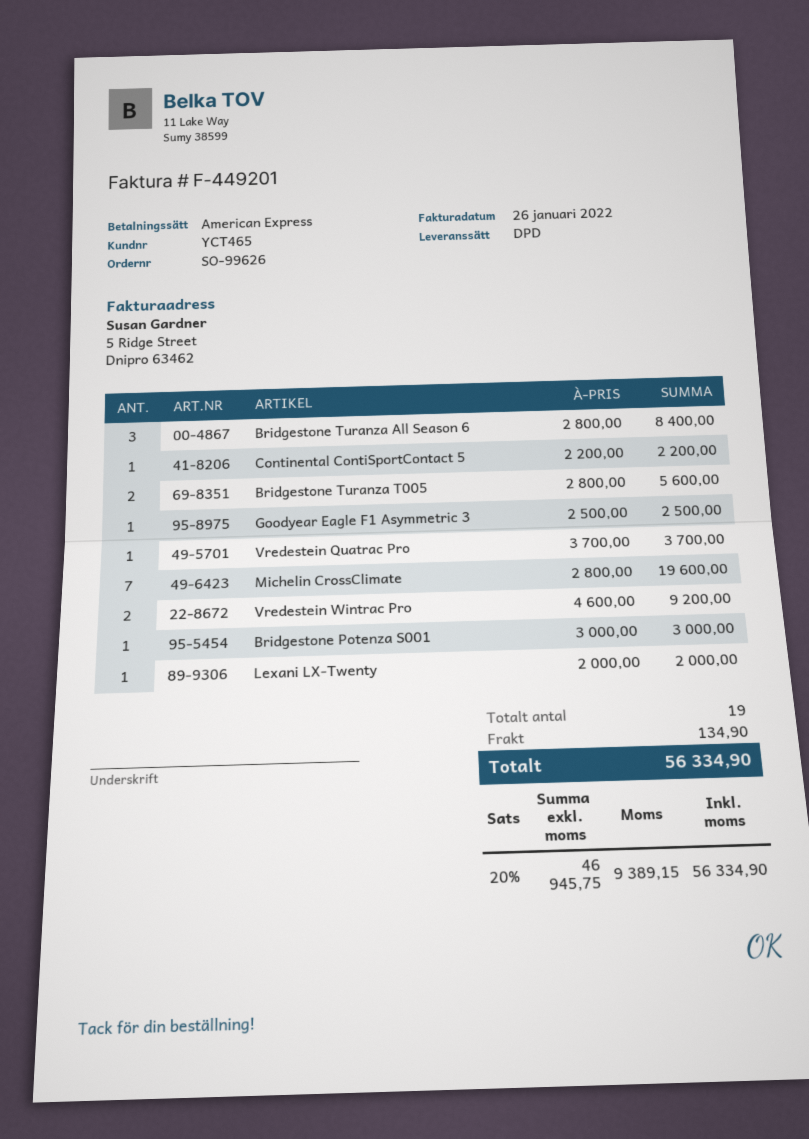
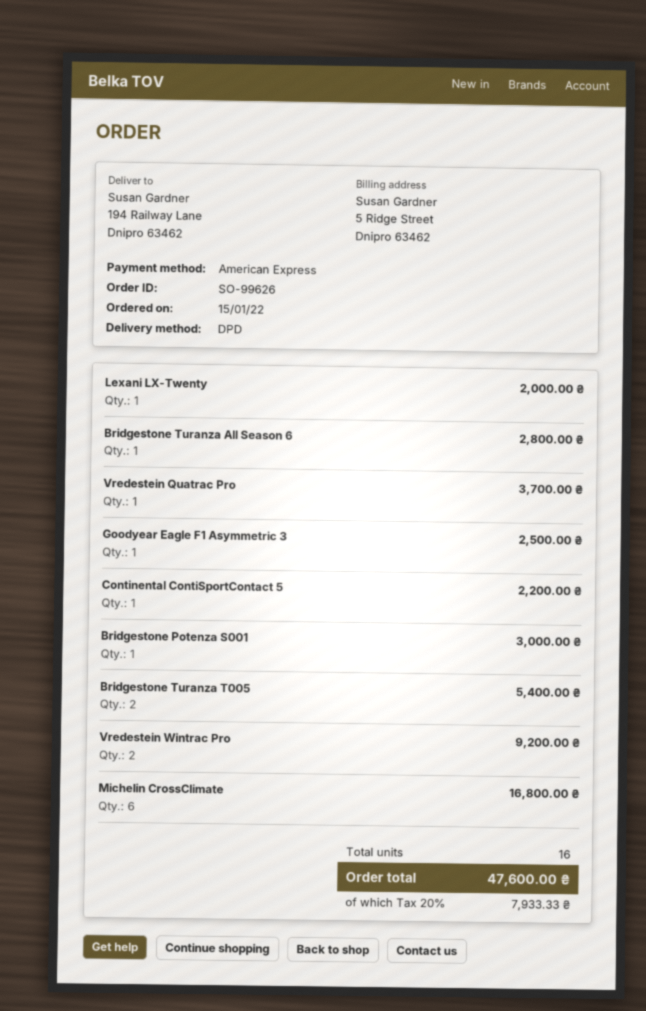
Bridgestone Turanza All Season 6: 3 for 8400.00 -> 1 for 2800.00
Bridgestone Turanza T005: 2 for 5600.00 -> 2 for 5400.00
Michelin CrossClimate: 7 for 19600.00 -> 6 for 16800.00
total quantity: 19 -> 16
shipping: 134.90 -> none
tax: 20% = 9389.15 -> 20% = 7933.33
total: 56334.90 -> 47600.00

